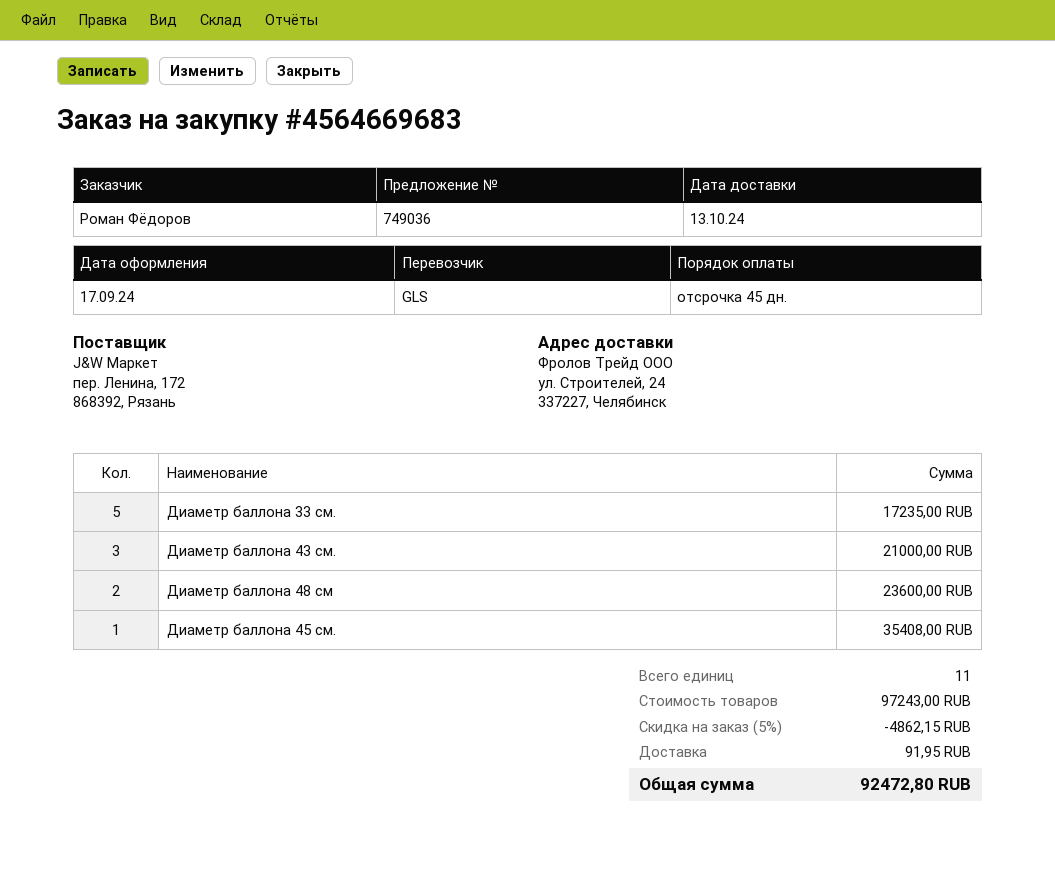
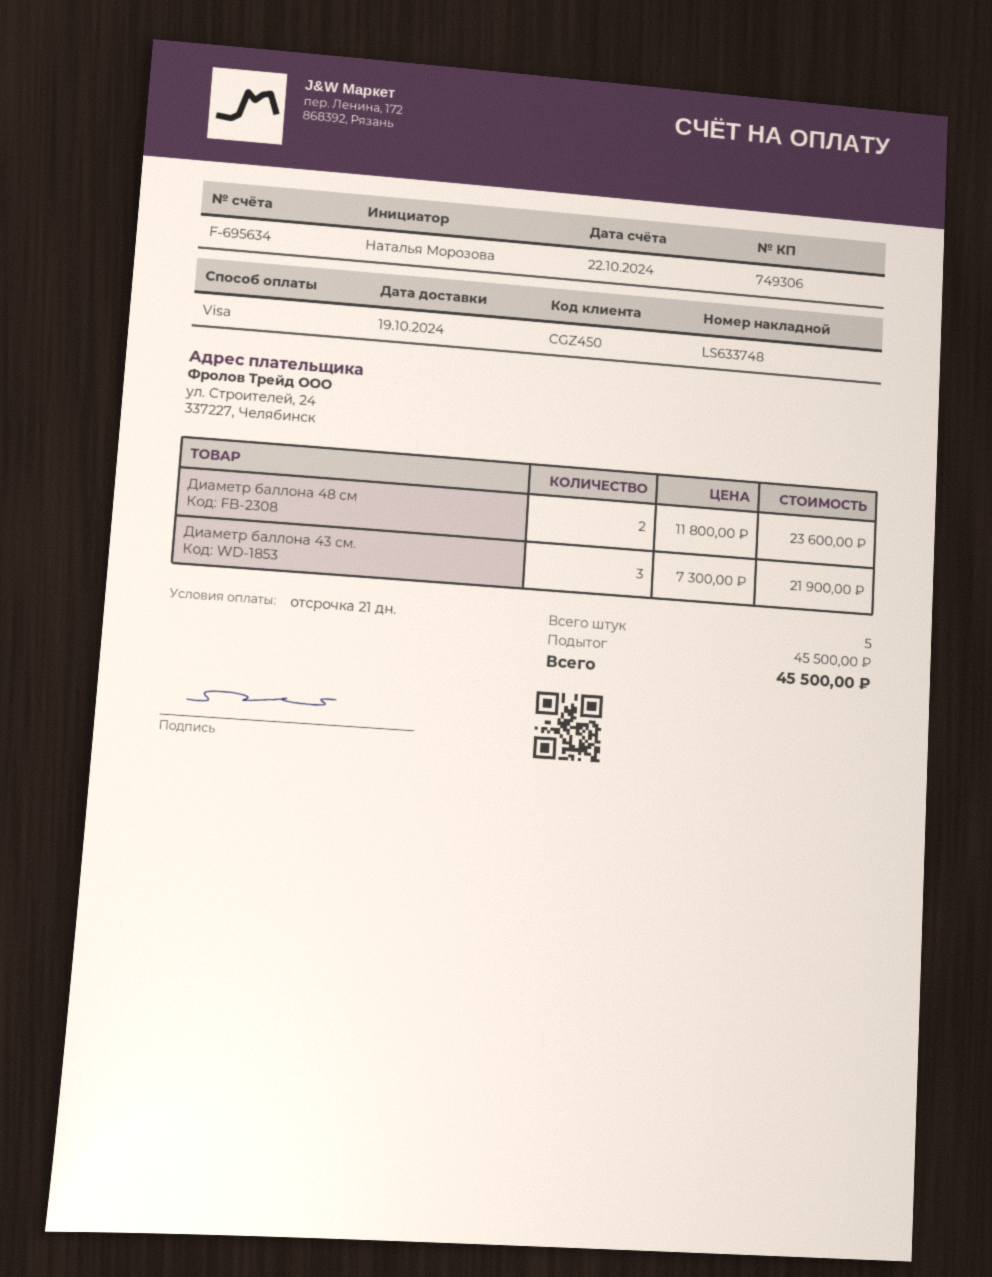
quote number: 749036 -> 749306
delivery date: 2024-10-13 -> 2024-10-19
payment terms: 45 days -> 21 days
ordered by: Роман Фёдоров -> Наталья Морозова
Диаметр баллона 33 см.: 5 for 17235.00 -> none
Диаметр баллона 43 см.: 3 for 21000.00 -> 3 for 21900.00
Диаметр баллона 45 см.: 1 for 35408.00 -> none
total quantity: 11 -> 5
subtotal: 97243.00 -> 45500.00
discount: 5% = 4862.15 -> none
shipping: 91.95 -> none
total: 92472.80 -> 45500.00

